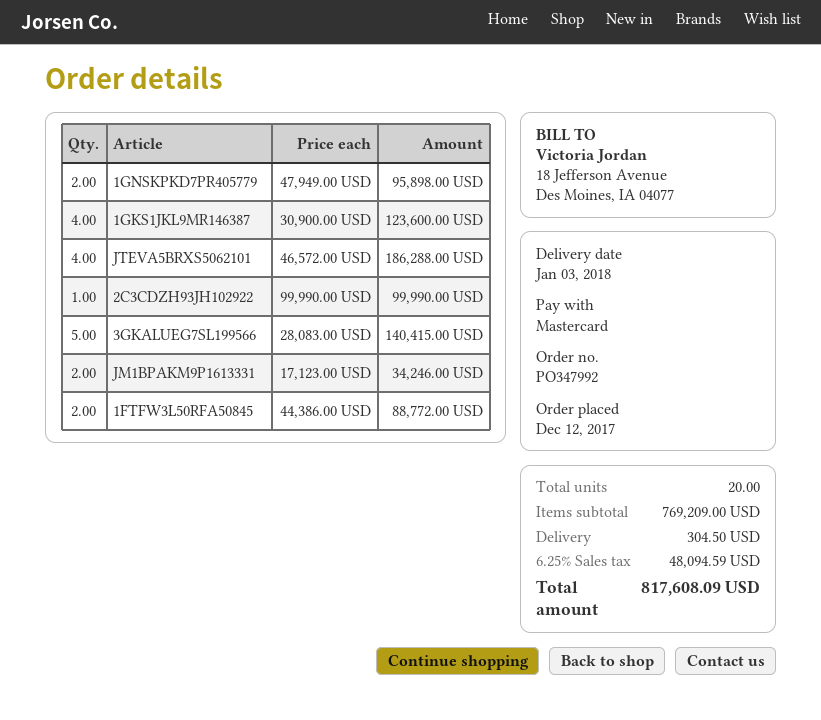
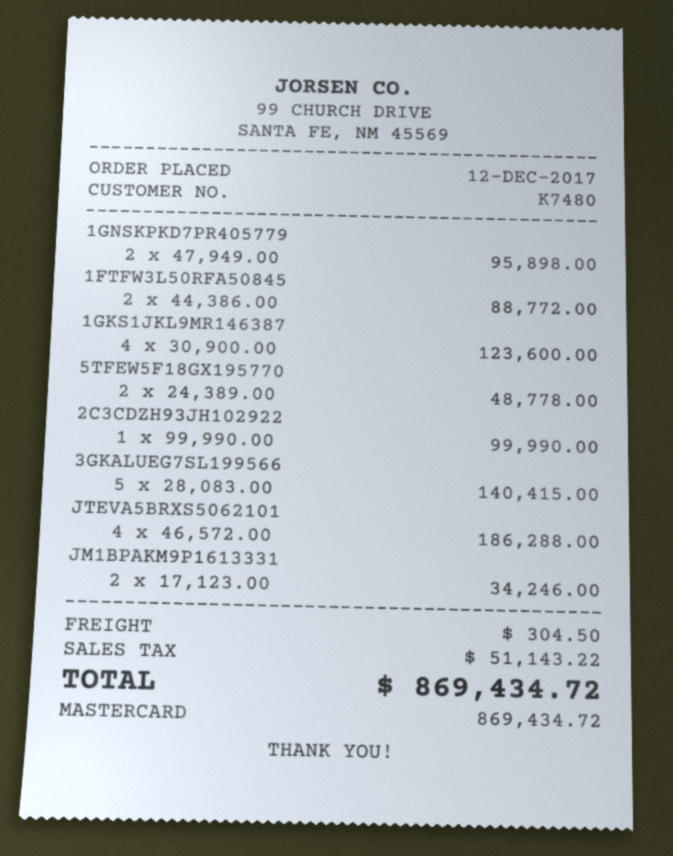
5TFEW5F18GX195770: none -> 2 x 24389.00 = 48778.00
tax: 48094.59 -> 51143.22
total: 817608.09 -> 869434.72

